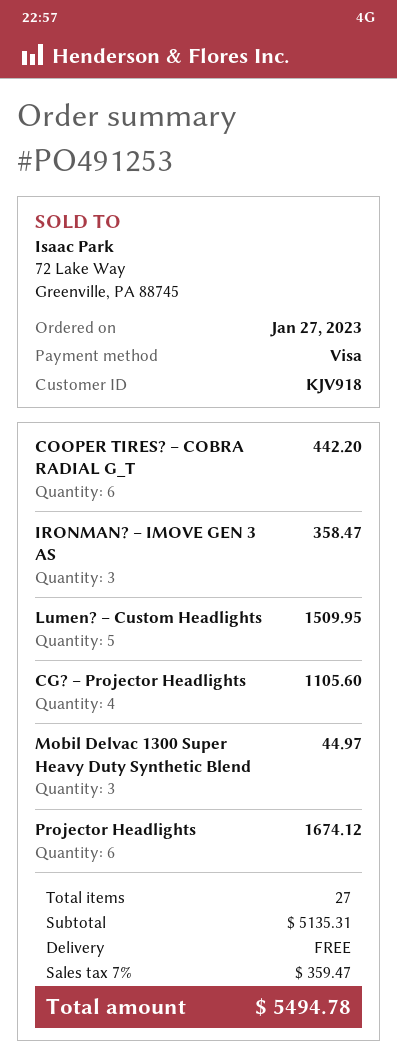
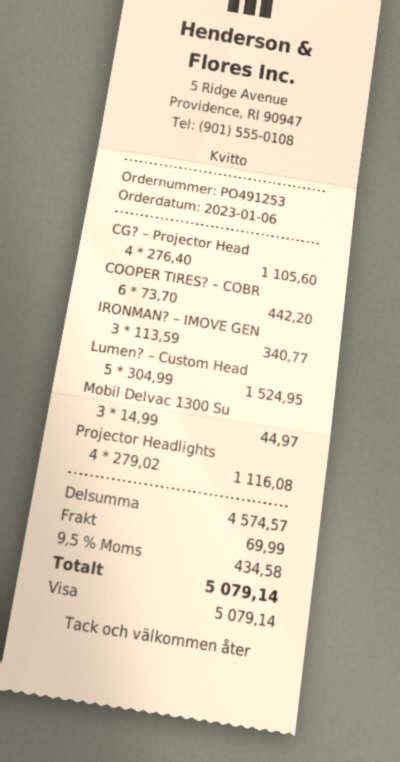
order date: 2023-01-27 -> 2023-01-06
IRONMAN? – IMOVE GEN 3 AS: 3 for 358.47 -> 3 for 340.77
Lumen? – Custom Headlights: 5 for 1509.95 -> 5 for 1524.95
Projector Headlights: 6 for 1674.12 -> 4 for 1116.08
subtotal: 5135.31 -> 4574.57
shipping: 0.00 -> 69.99
tax: 7% = 359.47 -> 9.5% = 434.58
total: 5494.78 -> 5079.14

